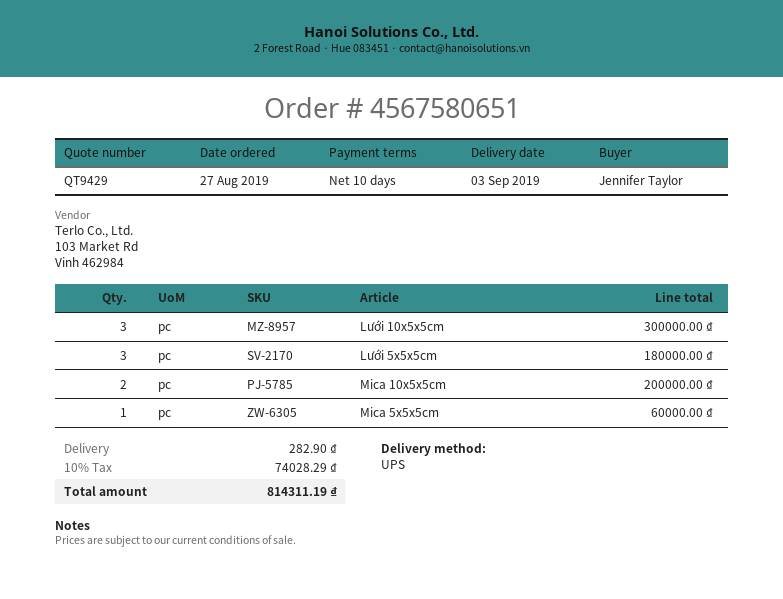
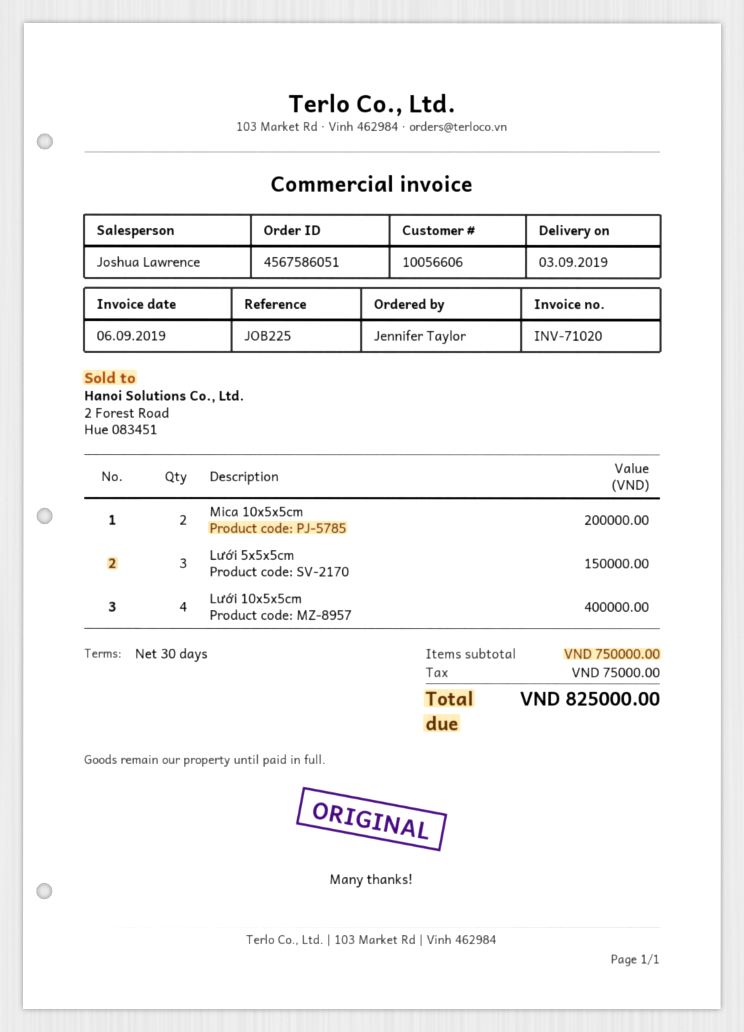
order number: 4567580651 -> 4567586051
payment terms: 10 days -> 30 days
Lưới 10x5x5cm: 3 for 300000.00 -> 4 for 400000.00
Lưới 5x5x5cm: 3 for 180000.00 -> 3 for 150000.00
Mica 5x5x5cm: 1 for 60000.00 -> none
shipping: 282.90 -> none
tax: 74028.29 -> 75000.00
total: 814311.19 -> 825000.00

